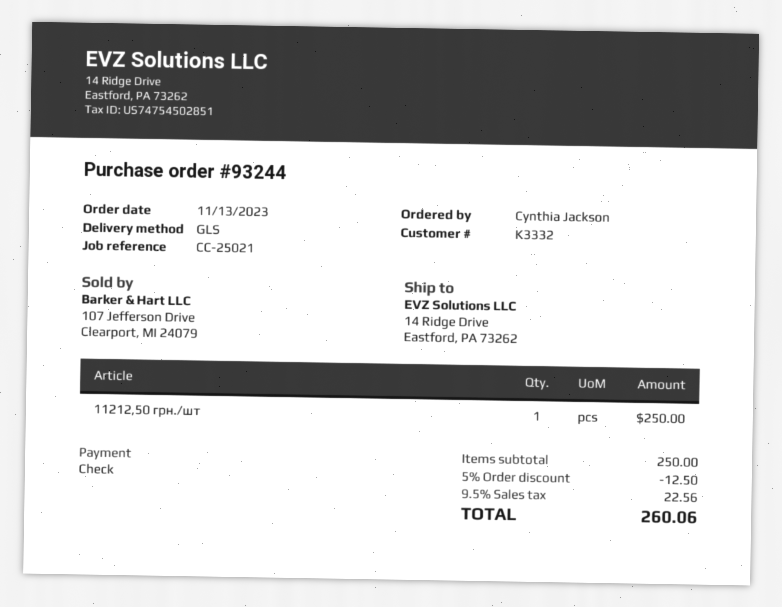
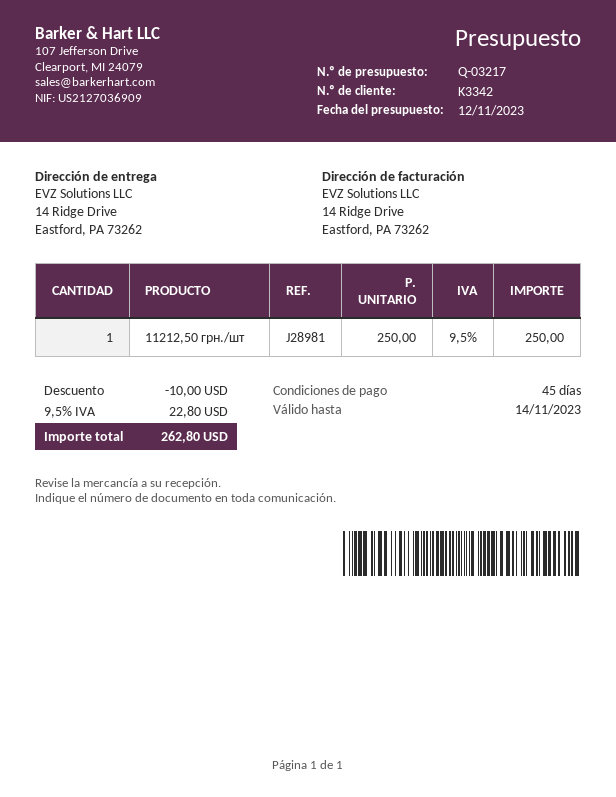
customer number: K3332 -> K3342
discount: 12.50 -> 10.00
tax: 9.5% = 22.56 -> 9.5% = 22.80
total: 260.06 -> 262.80

